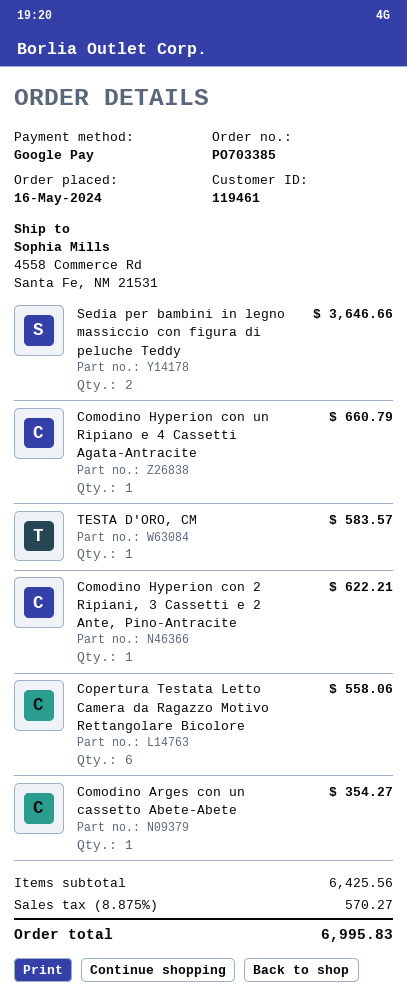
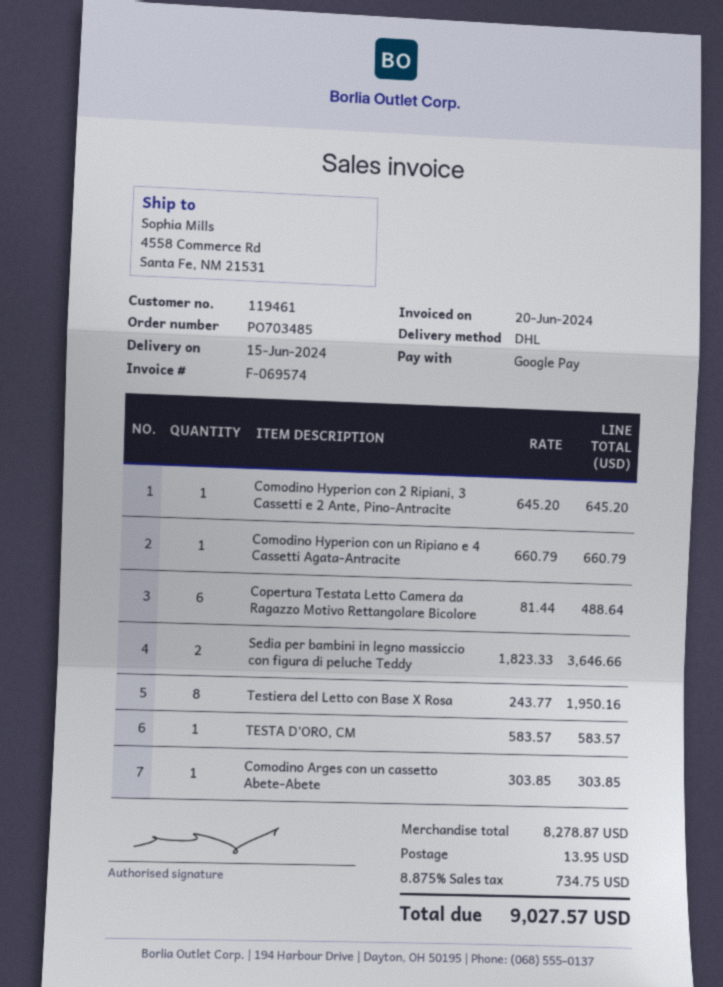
order number: PO703385 -> PO703485
Comodino Hyperion con 2 Ripiani, 3 Cassetti e 2 Ante, Pino-Antracite: 1 for 622.21 -> 1 for 645.20
Copertura Testata Letto Camera da Ragazzo Motivo Rettangolare Bicolore: 6 for 558.06 -> 6 for 488.64
Comodino Arges con un cassetto Abete-Abete: 1 for 354.27 -> 1 for 303.85
Testiera del Letto con Base X Rosa: none -> 8 for 1950.16
subtotal: 6425.56 -> 8278.87
shipping: none -> 13.95
tax: 8.875% = 570.27 -> 8.875% = 734.75
total: 6995.83 -> 9027.57

